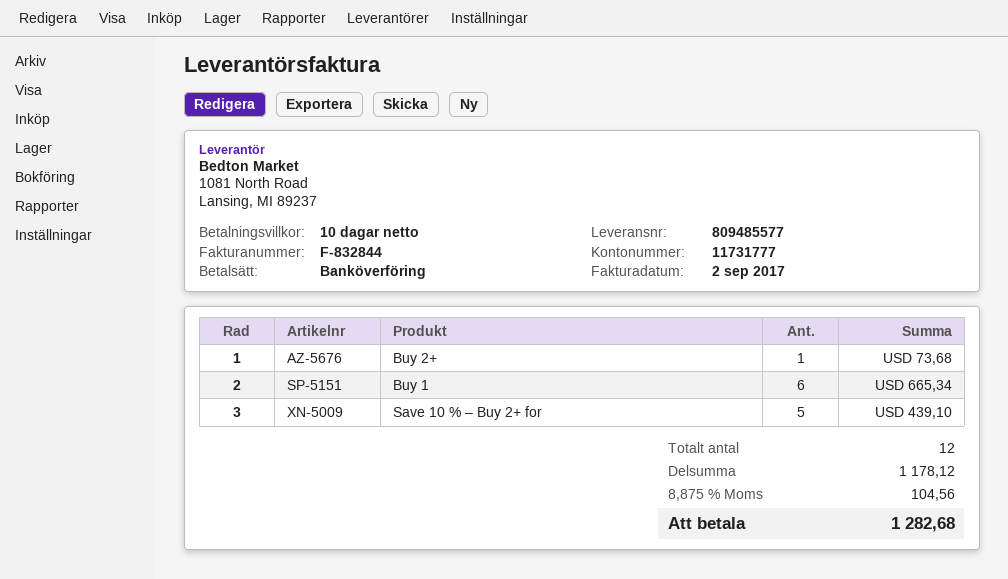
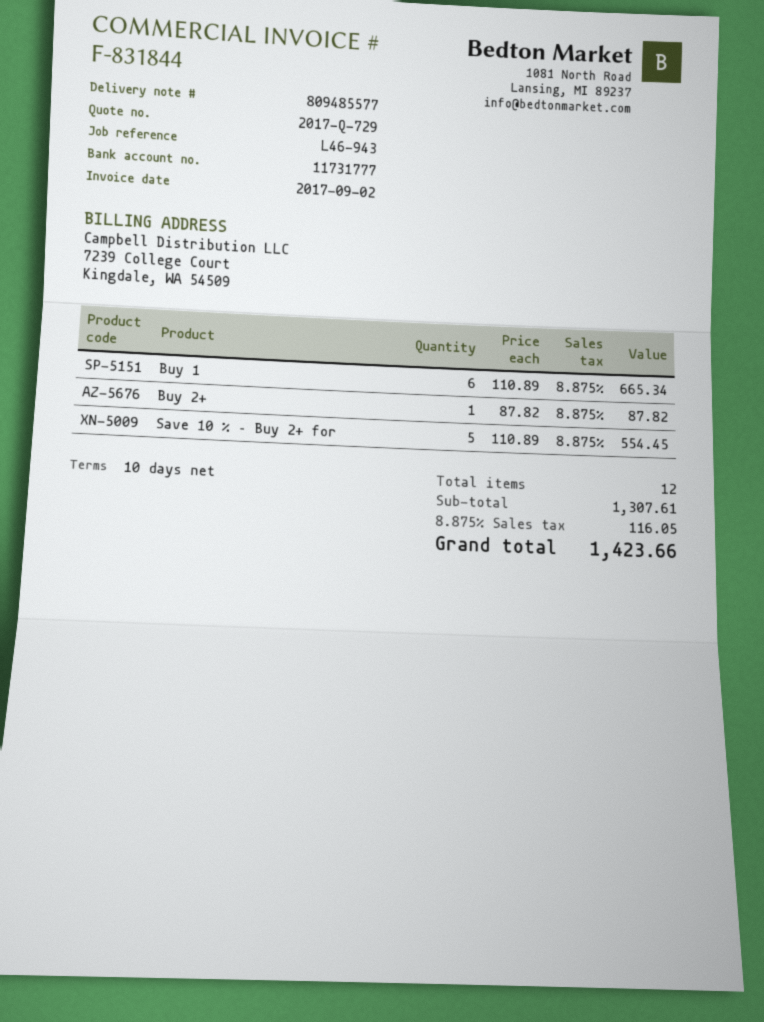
invoice number: F-832844 -> F-831844
Buy 2+: 1 for 73.68 -> 1 for 87.82
Save 10 % – Buy 2+ for: 5 for 439.10 -> 5 for 554.45
subtotal: 1178.12 -> 1307.61
tax: 8.875% = 104.56 -> 8.875% = 116.05
total: 1282.68 -> 1423.66

